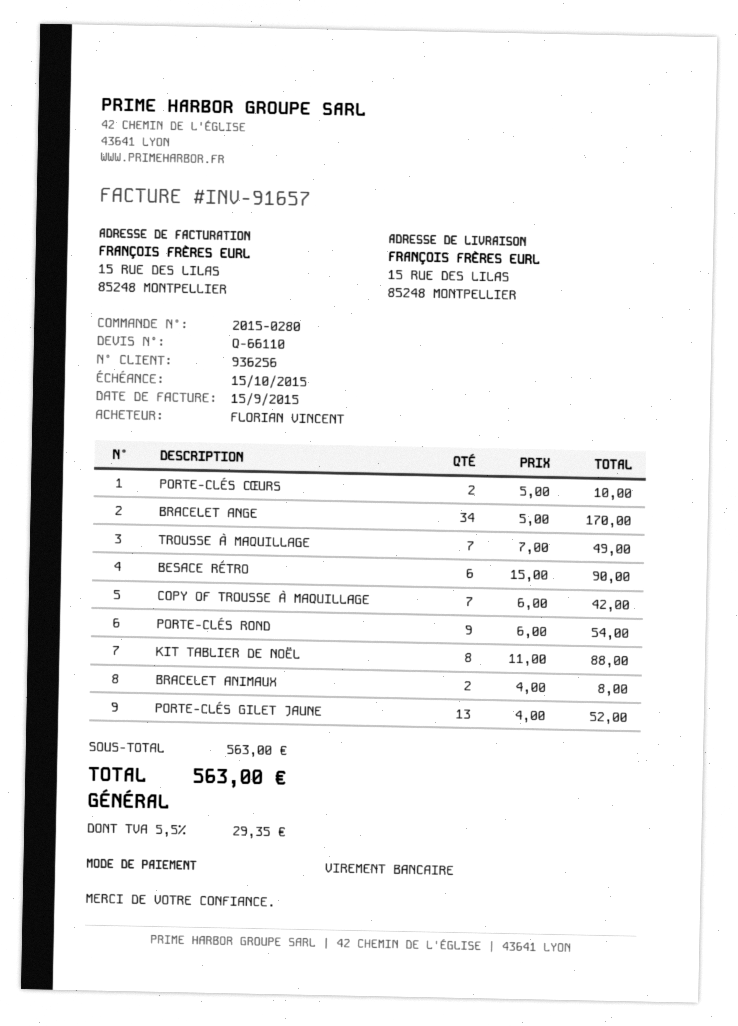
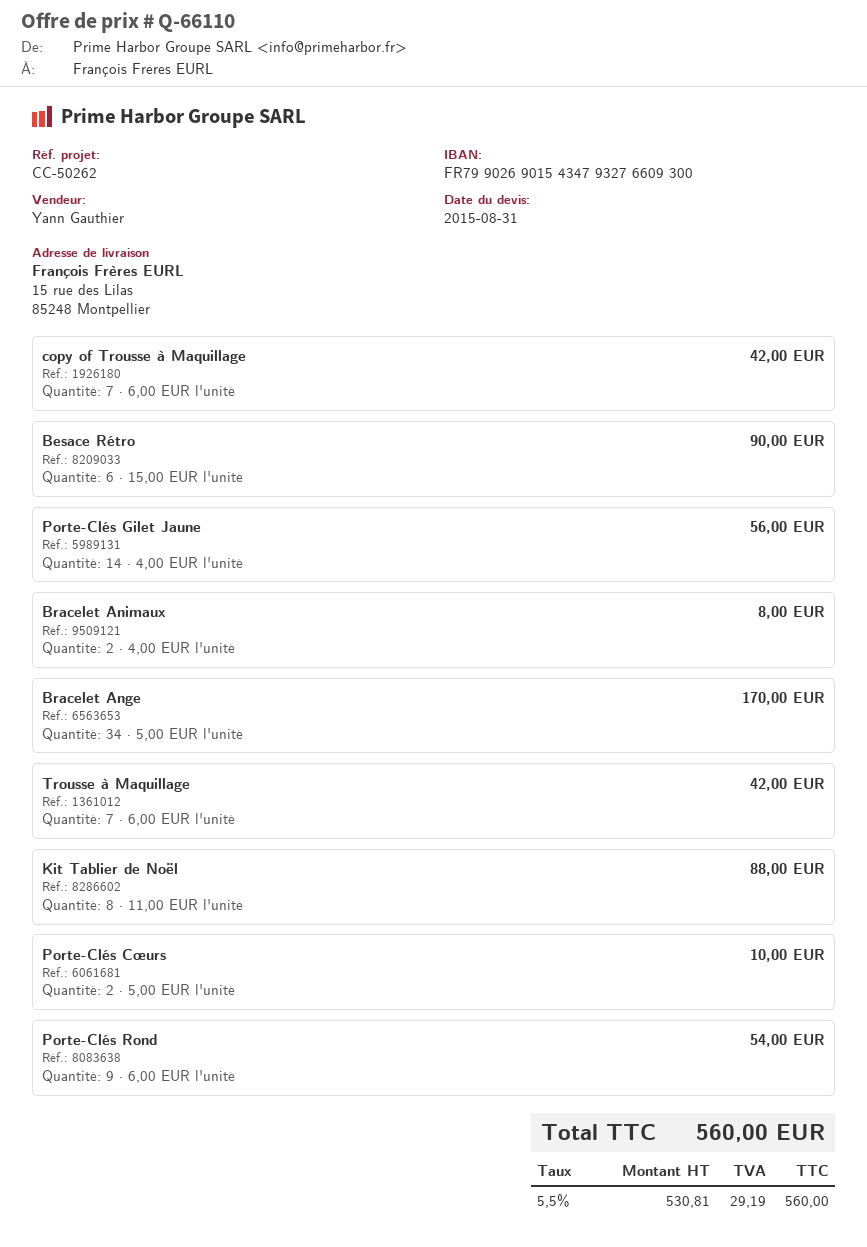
TROUSSE À MAQUILLAGE: 7 x 7.00 = 49.00 -> 7 x 6.00 = 42.00
PORTE-CLÉS GILET JAUNE: 13 x 4.00 = 52.00 -> 14 x 4.00 = 56.00
tax: 5.5% = 29.35 -> 5.5% = 29.19
total: 563.00 -> 560.00

